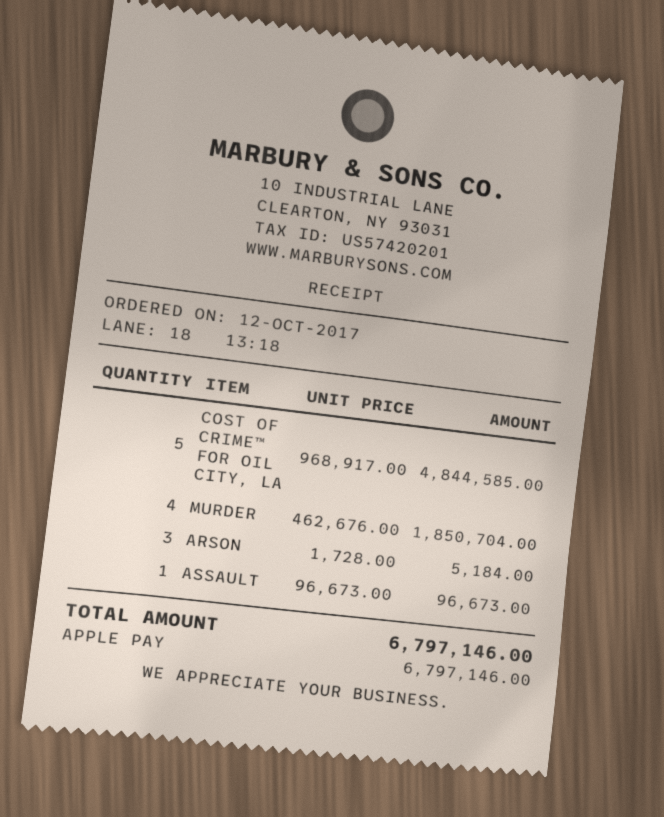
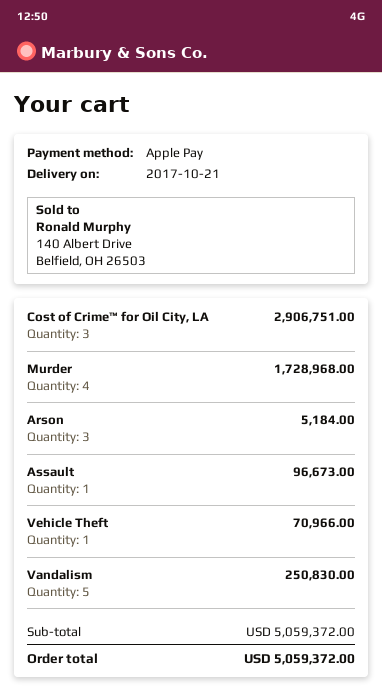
COST OF CRIME™ FOR OIL CITY, LA: 5 for 4844585.00 -> 3 for 2906751.00
MURDER: 4 for 1850704.00 -> 4 for 1728968.00
Vehicle Theft: none -> 1 for 70966.00
Vandalism: none -> 5 for 250830.00
total: 6797146.00 -> 5059372.00

